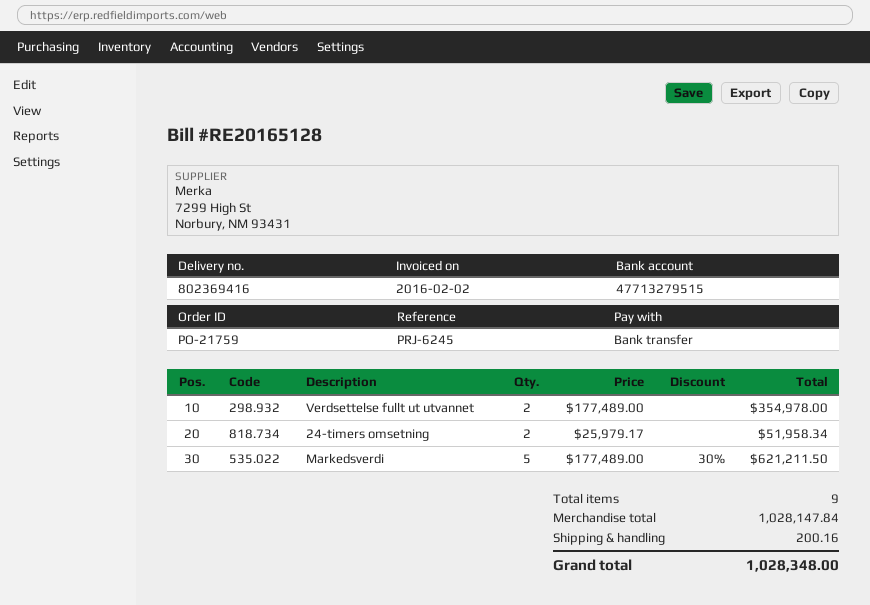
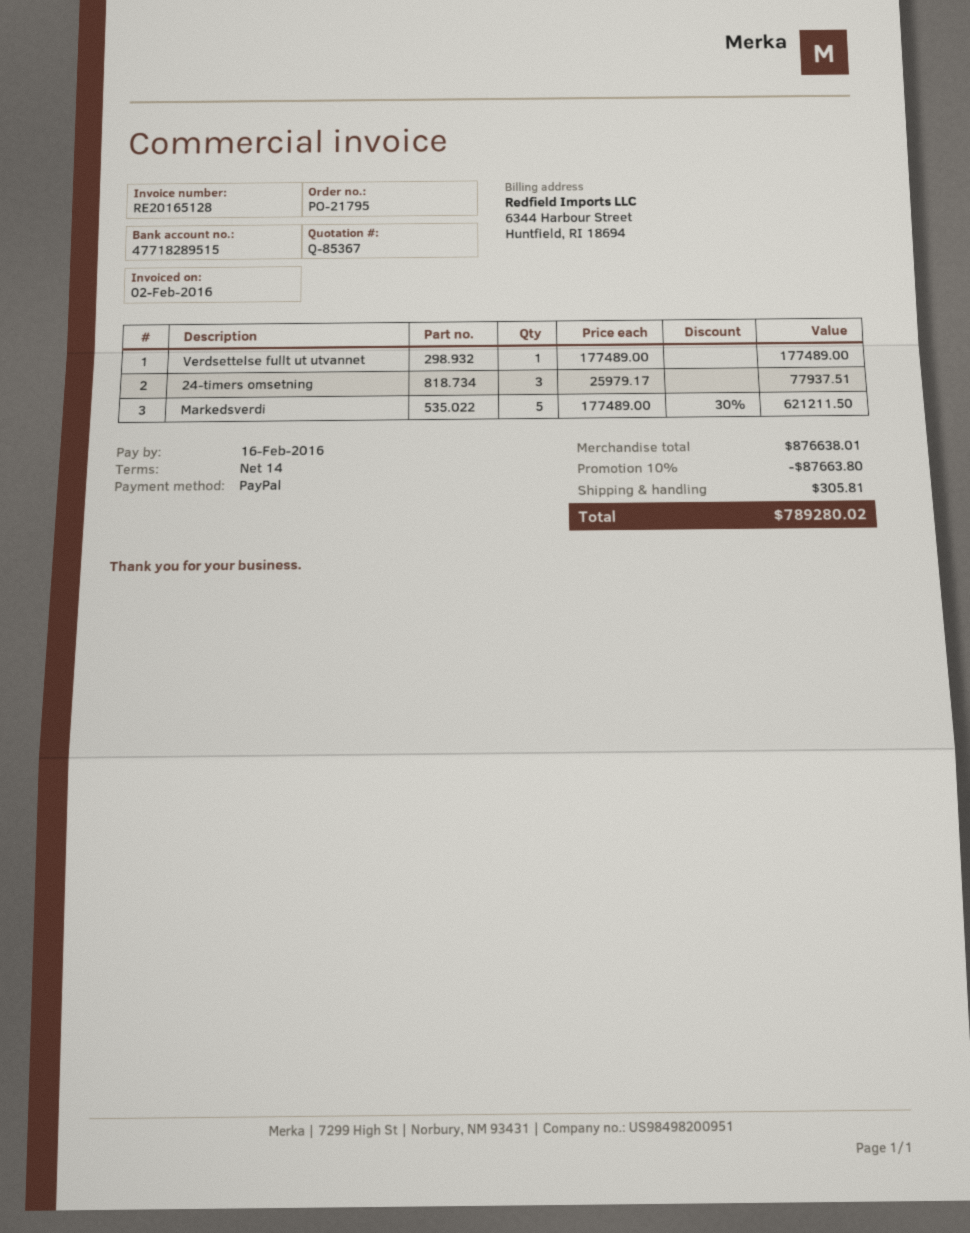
order number: PO-21759 -> PO-21795
payment method: bank transfer -> PayPal
bank account: 47713279515 -> 47718289515
Verdsettelse fullt ut utvannet: 2 x 177489.00 = 354978.00 -> 1 x 177489.00 = 177489.00
24-timers omsetning: 2 x 25979.17 = 51958.34 -> 3 x 25979.17 = 77937.51
subtotal: 1028147.84 -> 876638.01
discount: none -> 10% = 87663.80
shipping: 200.16 -> 305.81
total: 1028348.00 -> 789280.02

